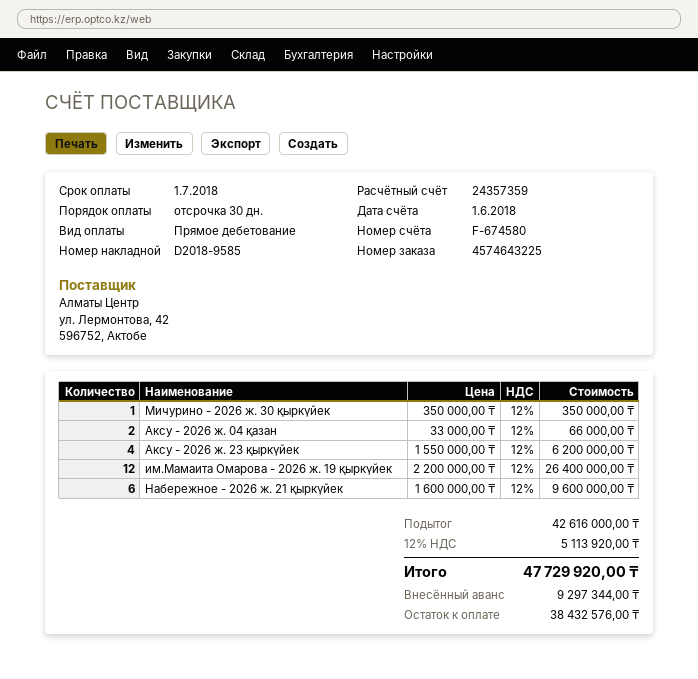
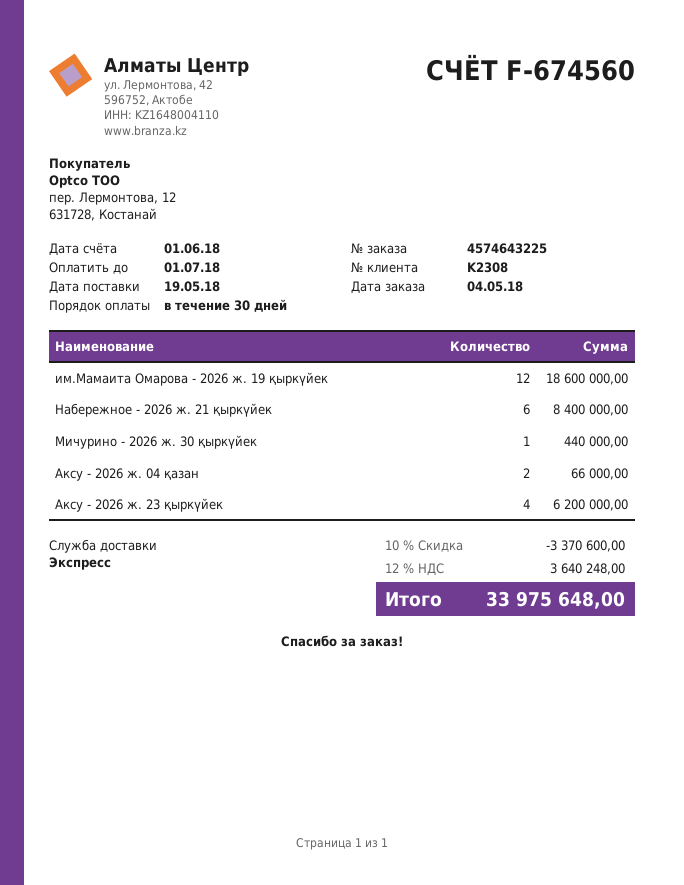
invoice number: F-674580 -> F-674560
Мичурино - 2026 ж. 30 қыркүйек: 1 for 350000.00 -> 1 for 440000.00
им.Мамаита Омарова - 2026 ж. 19 қыркүйек: 12 for 26400000.00 -> 12 for 18600000.00
Набережное - 2026 ж. 21 қыркүйек: 6 for 9600000.00 -> 6 for 8400000.00
discount: none -> 10% = 3370600.00
tax: 12% = 5113920.00 -> 12% = 3640248.00
total: 47729920.00 -> 33975648.00

